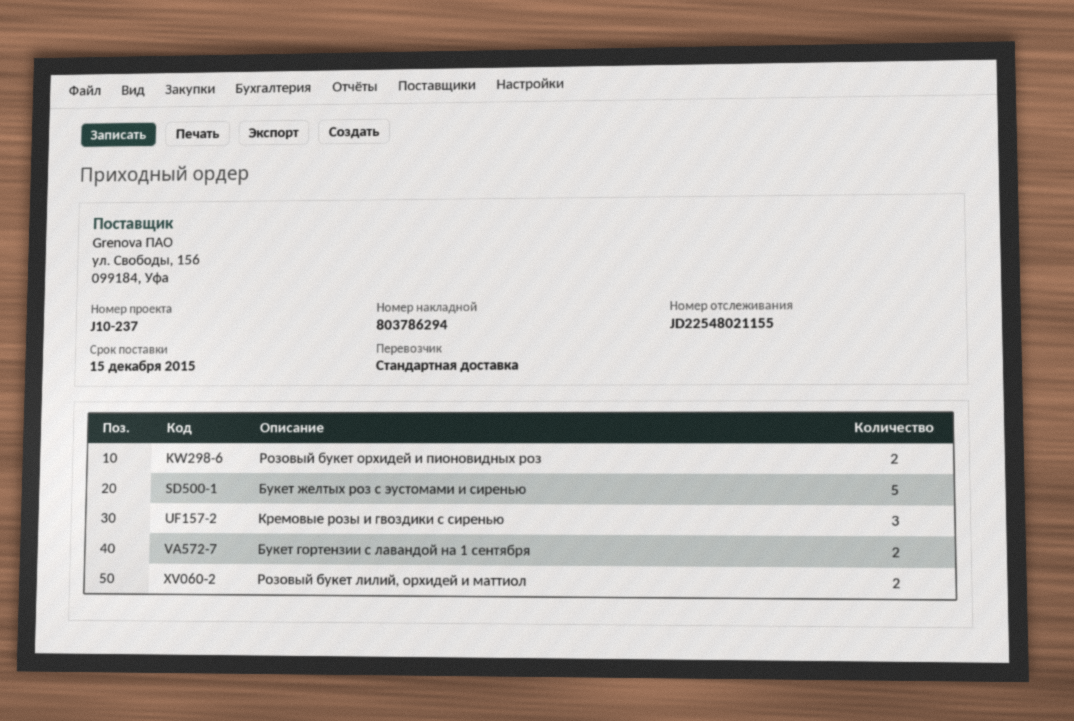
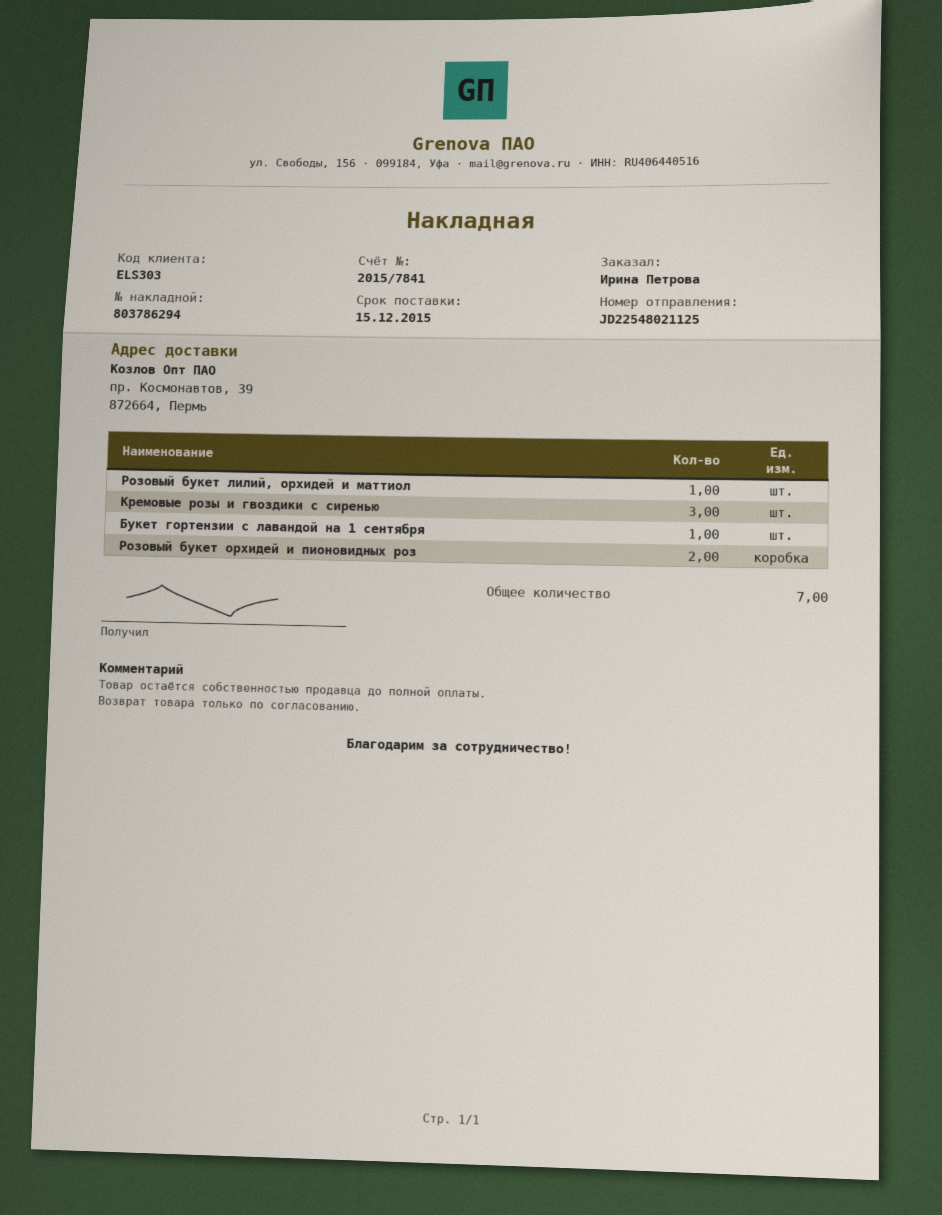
tracking number: JD22548021155 -> JD22548021125
Букет желтых роз с эустомами и сиренью: 5 -> none
Букет гортензии с лавандой на 1 сентября: 2 -> 1
Розовый букет лилий, орхидей и маттиол: 2 -> 1

